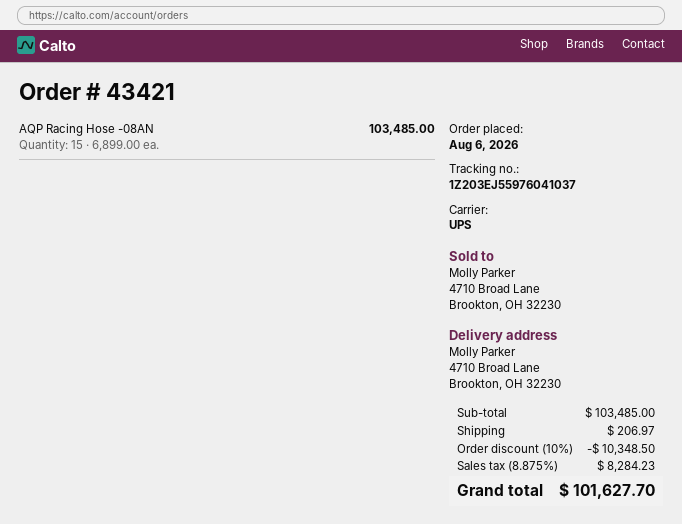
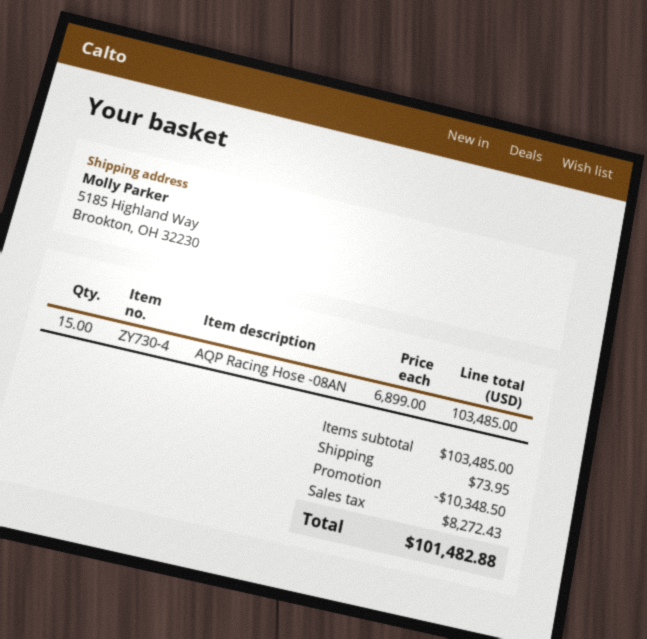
ship to: 4710 Broad Lane, Brookton, OH 32230 -> 5185 Highland Way, Brookton, OH 32230
shipping: 206.97 -> 73.95
tax: 8284.23 -> 8272.43
total: 101627.70 -> 101482.88

